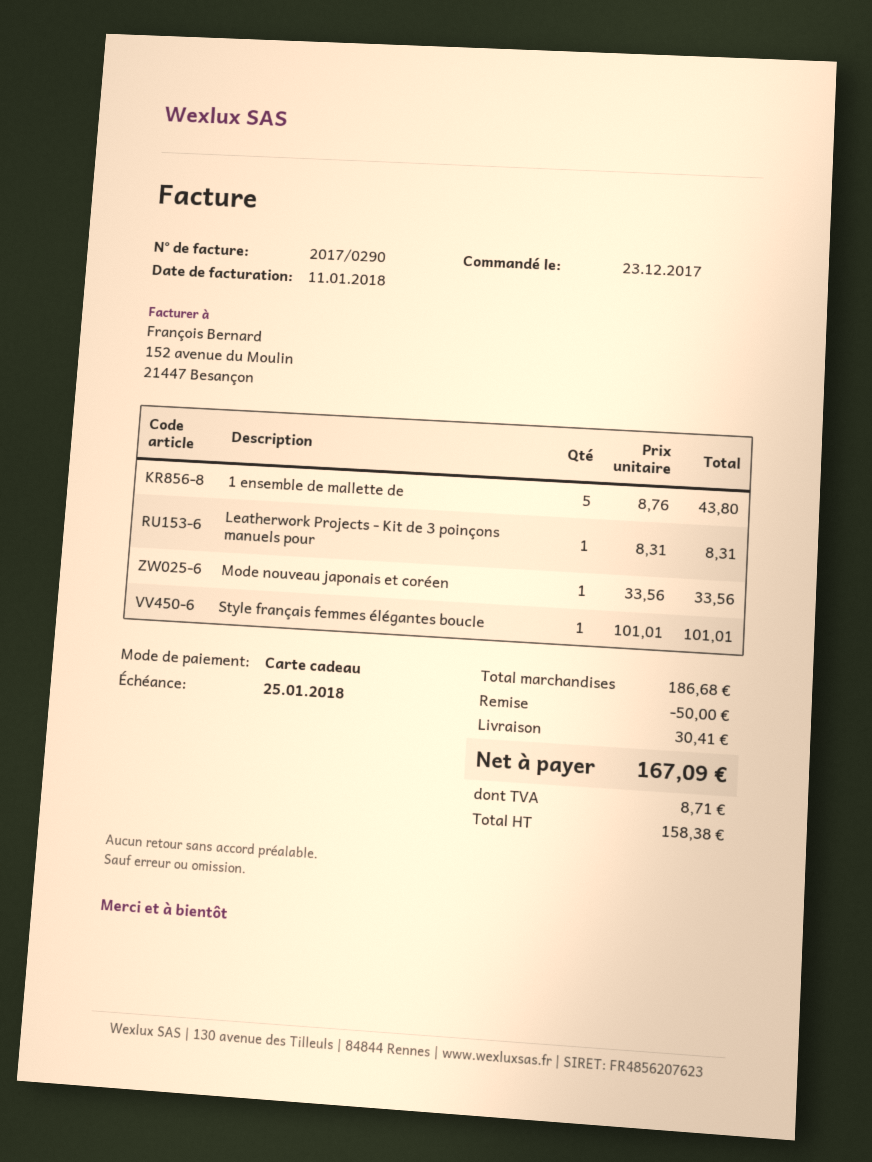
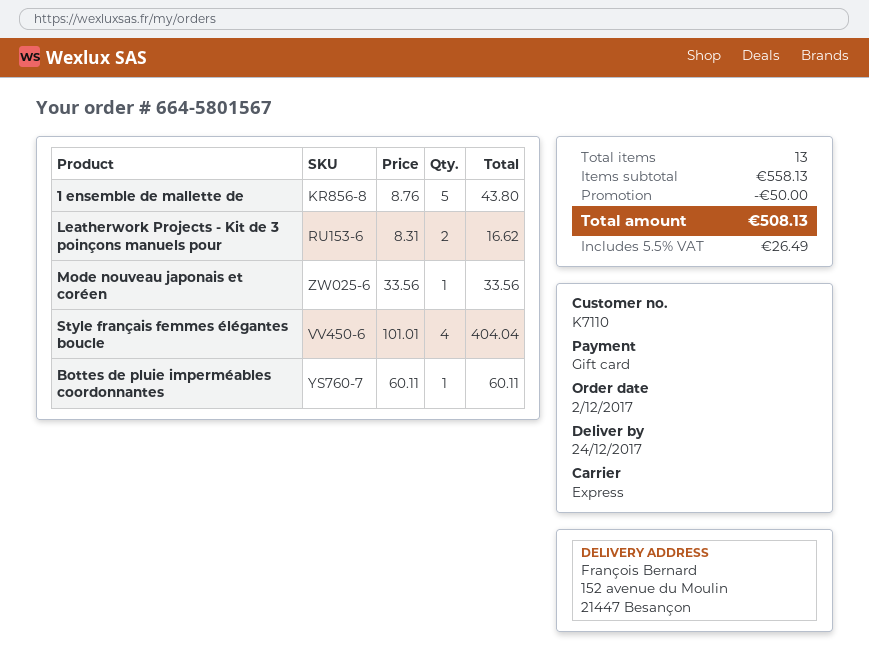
order date: 2017-12-23 -> 2017-12-02
Leatherwork Projects - Kit de 3 poinçons manuels pour: 1 x 8.31 = 8.31 -> 2 x 8.31 = 16.62
Style français femmes élégantes boucle: 1 x 101.01 = 101.01 -> 4 x 101.01 = 404.04
Bottes de pluie imperméables coordonnantes: none -> 1 x 60.11 = 60.11
subtotal: 186.68 -> 558.13
shipping: 30.41 -> none
tax: 8.71 -> 26.49
total: 167.09 -> 508.13

